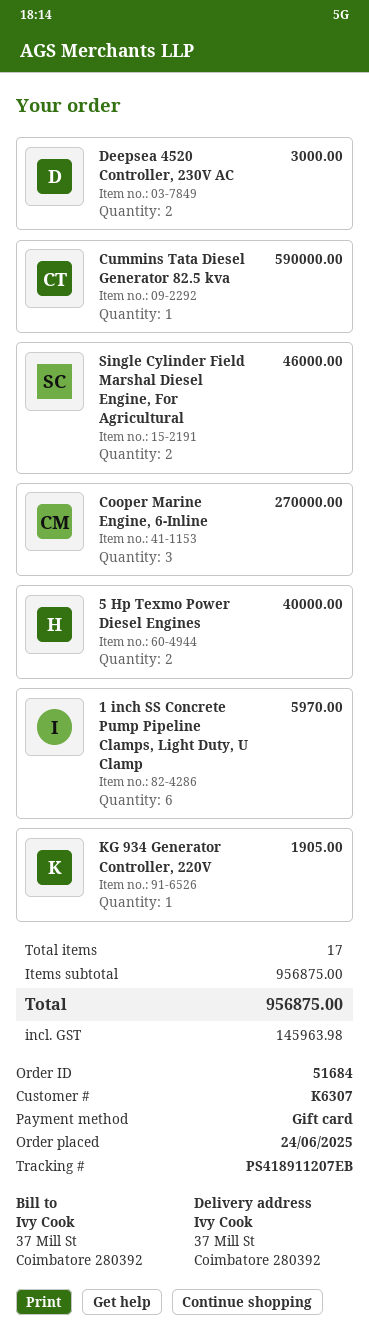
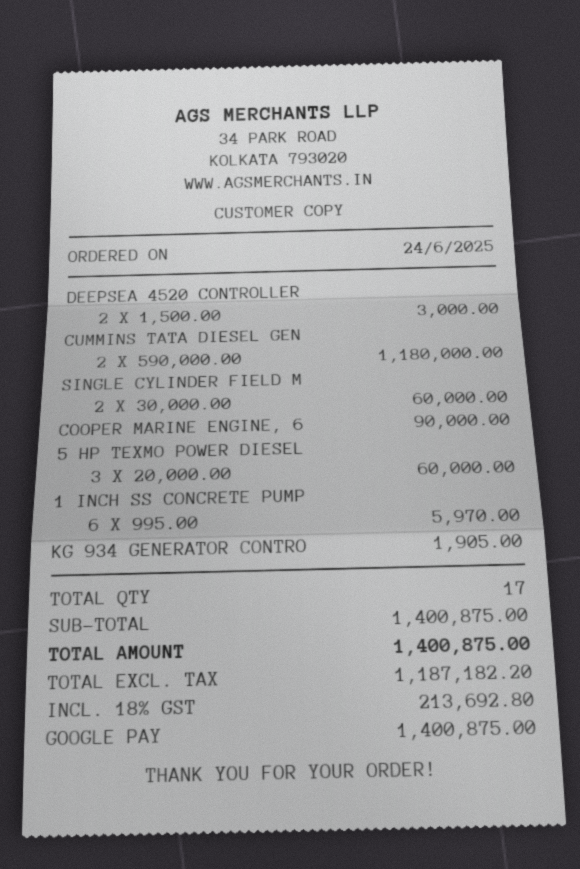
payment method: gift card -> Google Pay
Cummins Tata Diesel Generator 82.5 kva: 1 for 590000.00 -> 2 for 1180000.00
Single Cylinder Field Marshal Diesel Engine, For Agricultural: 2 for 46000.00 -> 2 for 60000.00
Cooper Marine Engine, 6-Inline: 3 for 270000.00 -> 1 for 90000.00
5 Hp Texmo Power Diesel Engines: 2 for 40000.00 -> 3 for 60000.00
subtotal: 956875.00 -> 1400875.00
tax: 145963.98 -> 213692.80
total: 956875.00 -> 1400875.00

